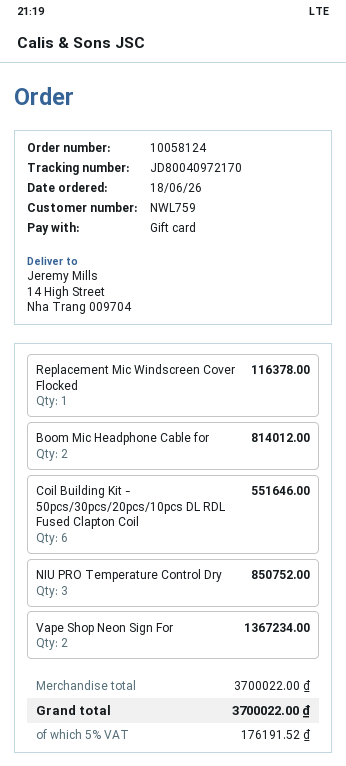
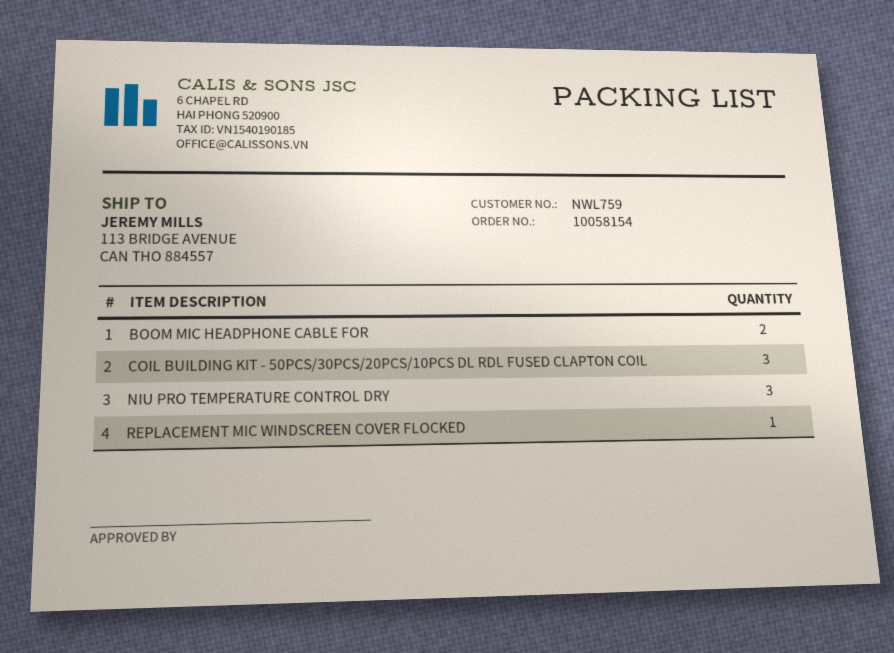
order number: 10058124 -> 10058154
ship to: 14 High Street, Nha Trang 009704 -> 113 BRIDGE AVENUE, CAN THO 884557
Coil Building Kit - 50pcs/30pcs/20pcs/10pcs DL RDL Fused Clapton Coil: 6 -> 3
Vape Shop Neon Sign For: 2 -> none

